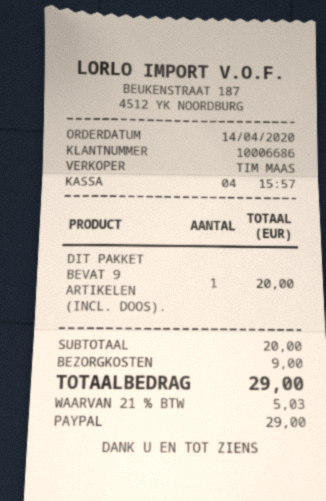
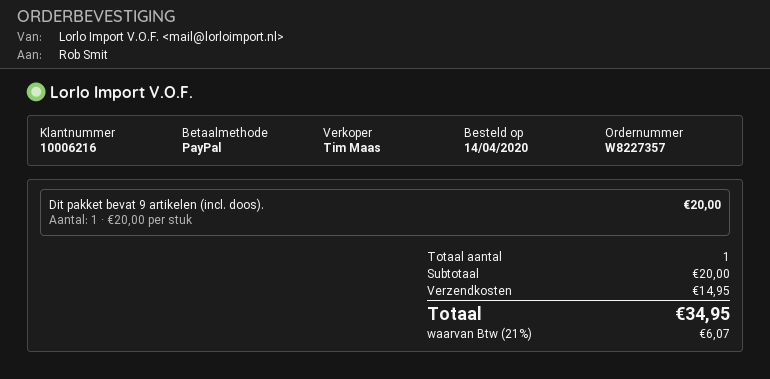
customer number: 10006686 -> 10006216
shipping: 9.00 -> 14.95
tax: 21% = 5.03 -> 21% = 6.07
total: 29.00 -> 34.95

